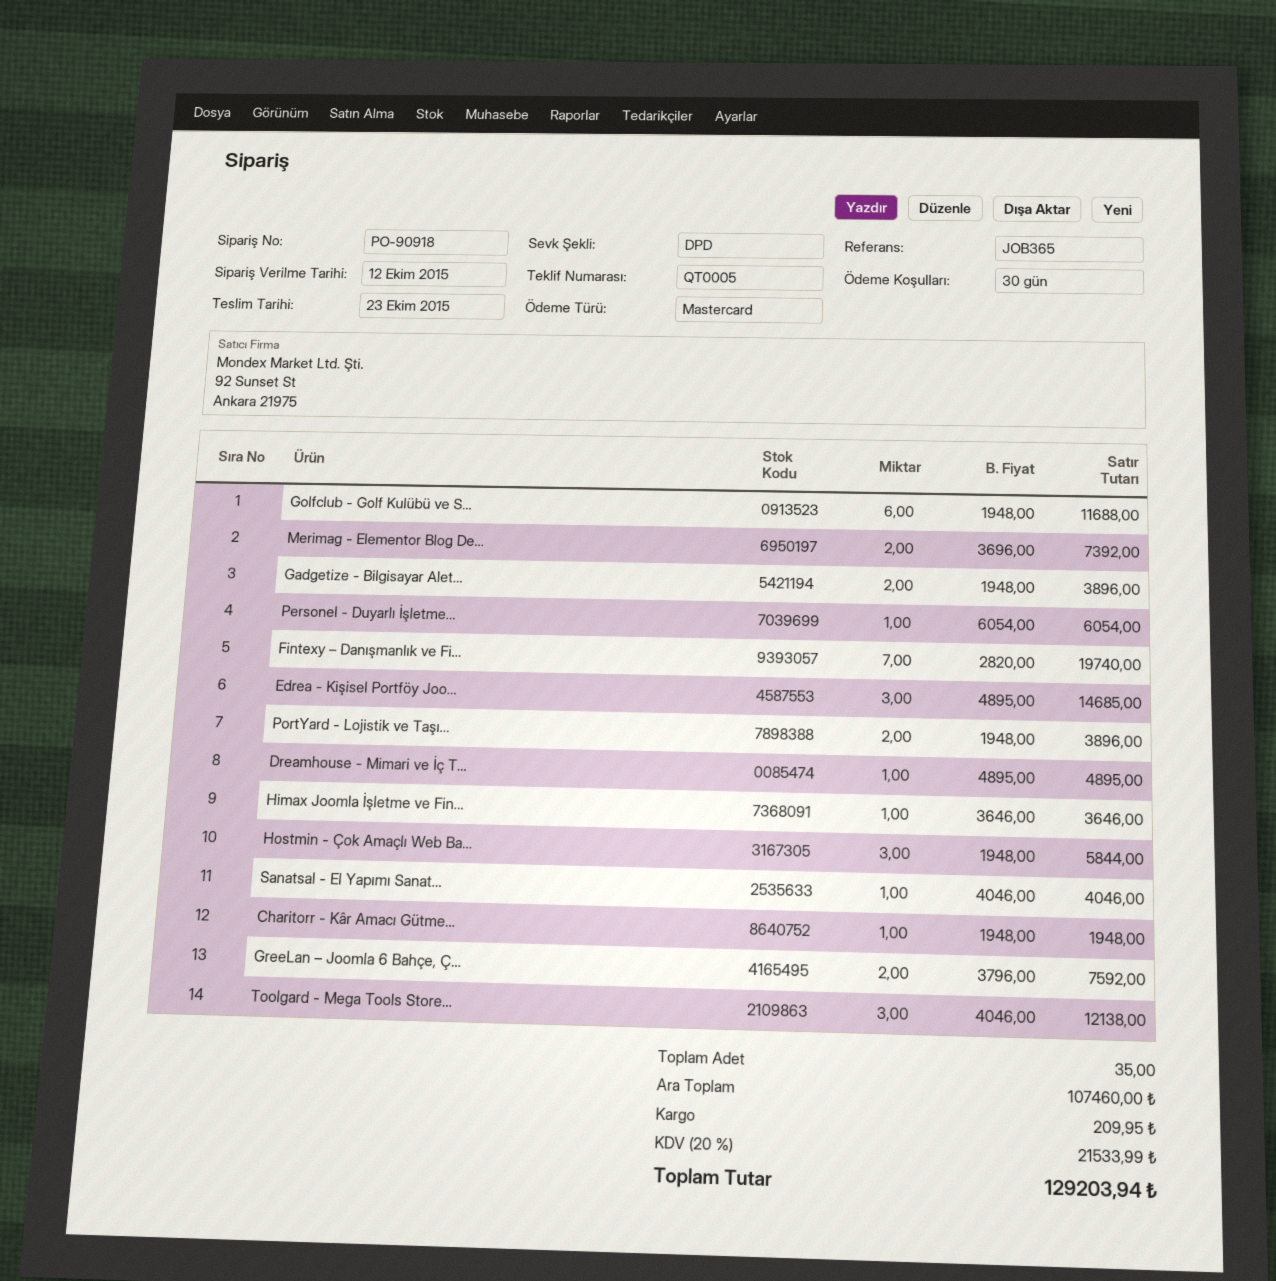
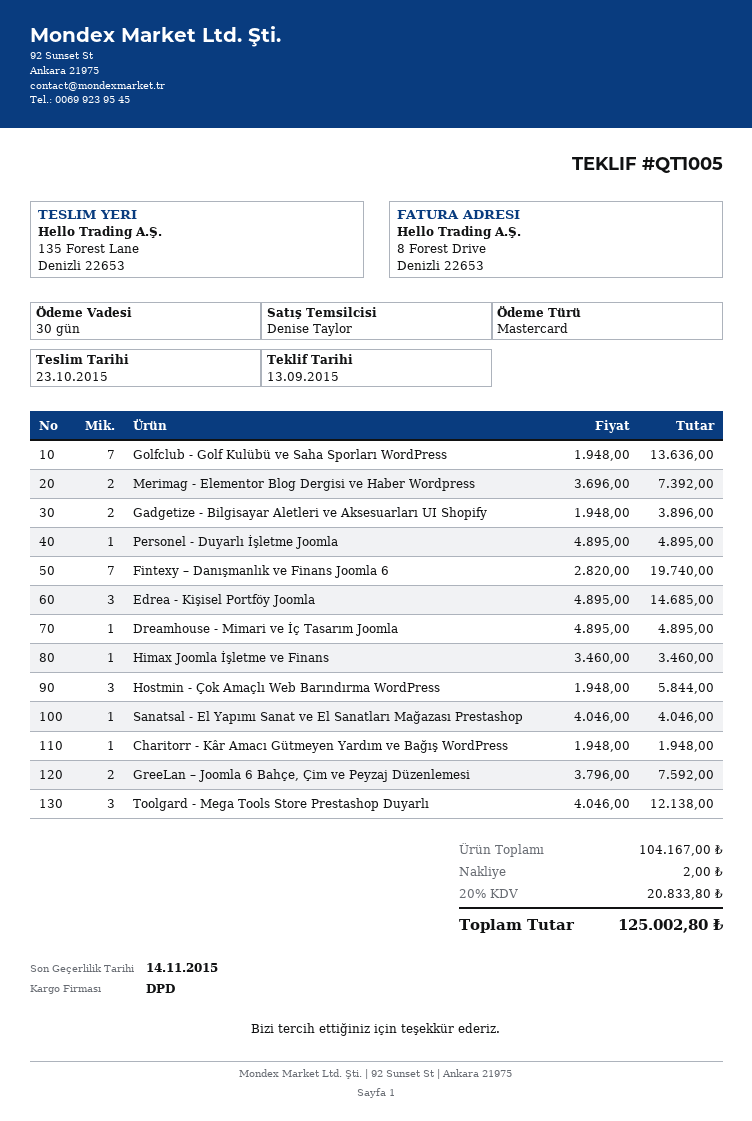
quote number: QT0005 -> QT1005
Golfclub - Golf Kulübü ve S...: 6 x 1948.00 = 11688.00 -> 7 x 1948.00 = 13636.00
Personel - Duyarlı İşletme...: 1 x 6054.00 = 6054.00 -> 1 x 4895.00 = 4895.00
PortYard - Lojistik ve Taşı...: 2 x 1948.00 = 3896.00 -> none
Himax Joomla İşletme ve Fin...: 1 x 3646.00 = 3646.00 -> 1 x 3460.00 = 3460.00
subtotal: 107460.00 -> 104167.00
shipping: 209.95 -> 2.00
tax: 20% = 21533.99 -> 20% = 20833.80
total: 129203.94 -> 125002.80

